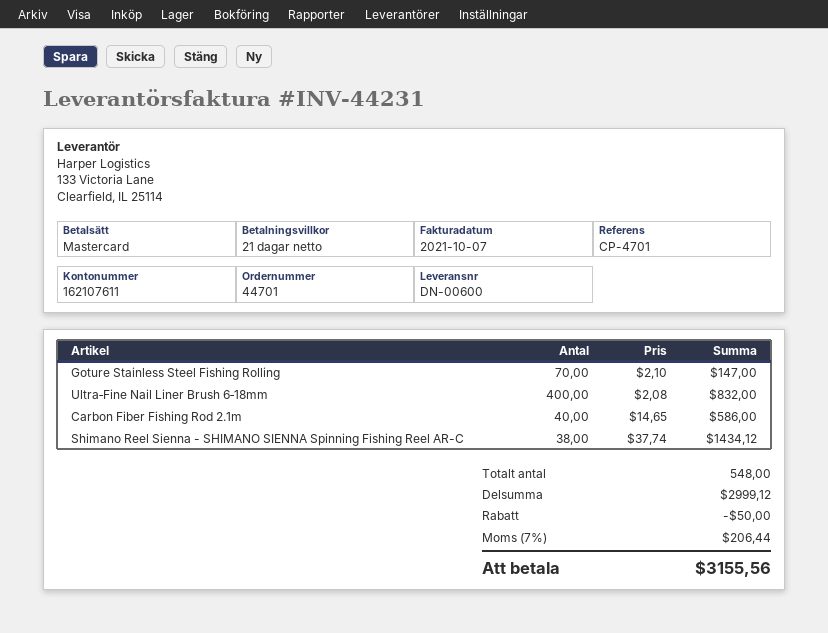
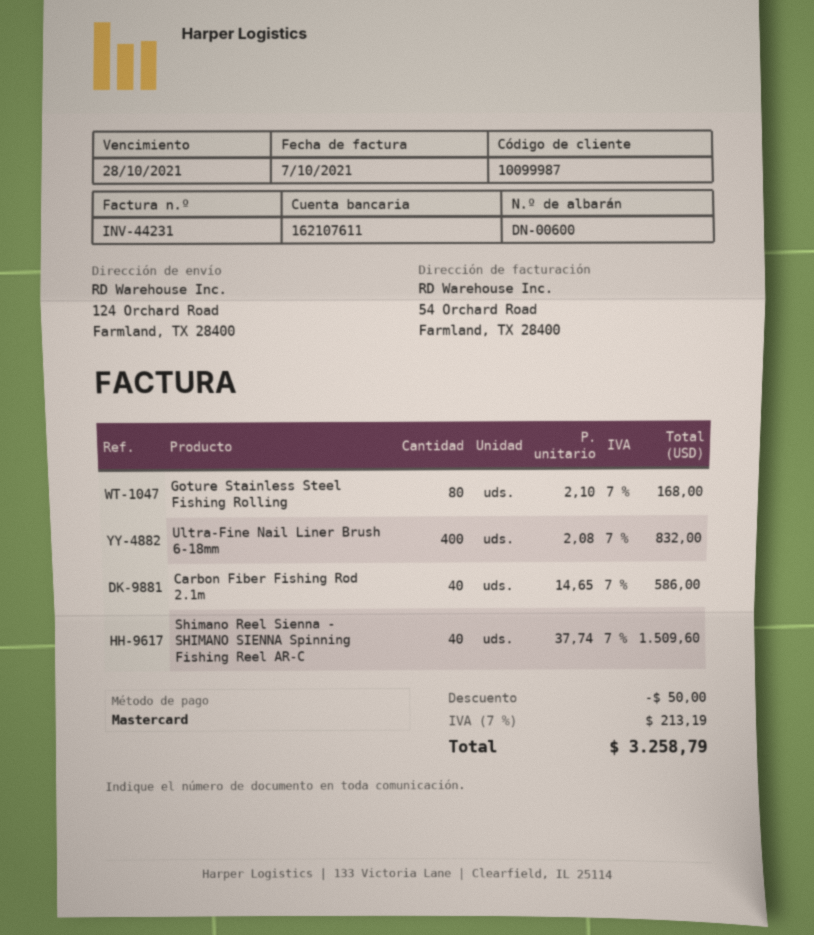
Goture Stainless Steel Fishing Rolling: 70 x 2.10 = 147.00 -> 80 x 2.10 = 168.00
Shimano Reel Sienna - SHIMANO SIENNA Spinning Fishing Reel AR-C: 38 x 37.74 = 1434.12 -> 40 x 37.74 = 1509.60
tax: 7% = 206.44 -> 7% = 213.19
total: 3155.56 -> 3258.79

